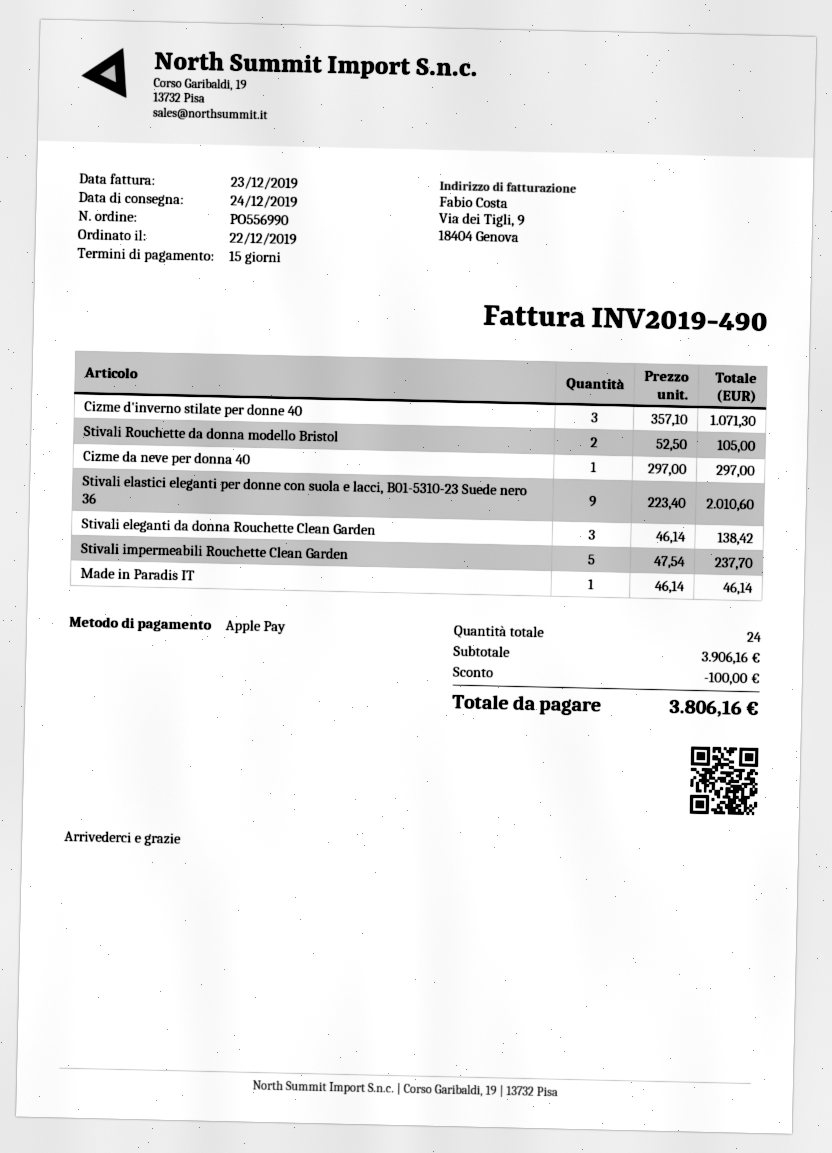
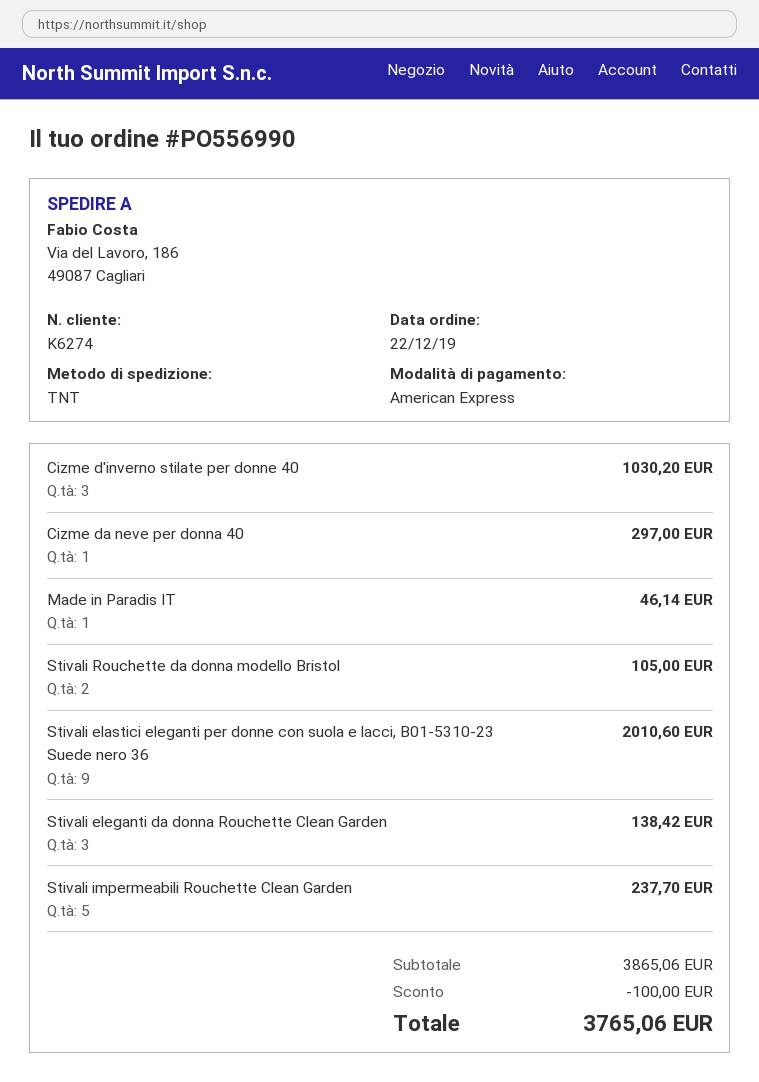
payment method: Apple Pay -> American Express
Cizme d'inverno stilate per donne 40: 3 for 1071.30 -> 3 for 1030.20
subtotal: 3906.16 -> 3865.06
total: 3806.16 -> 3765.06

